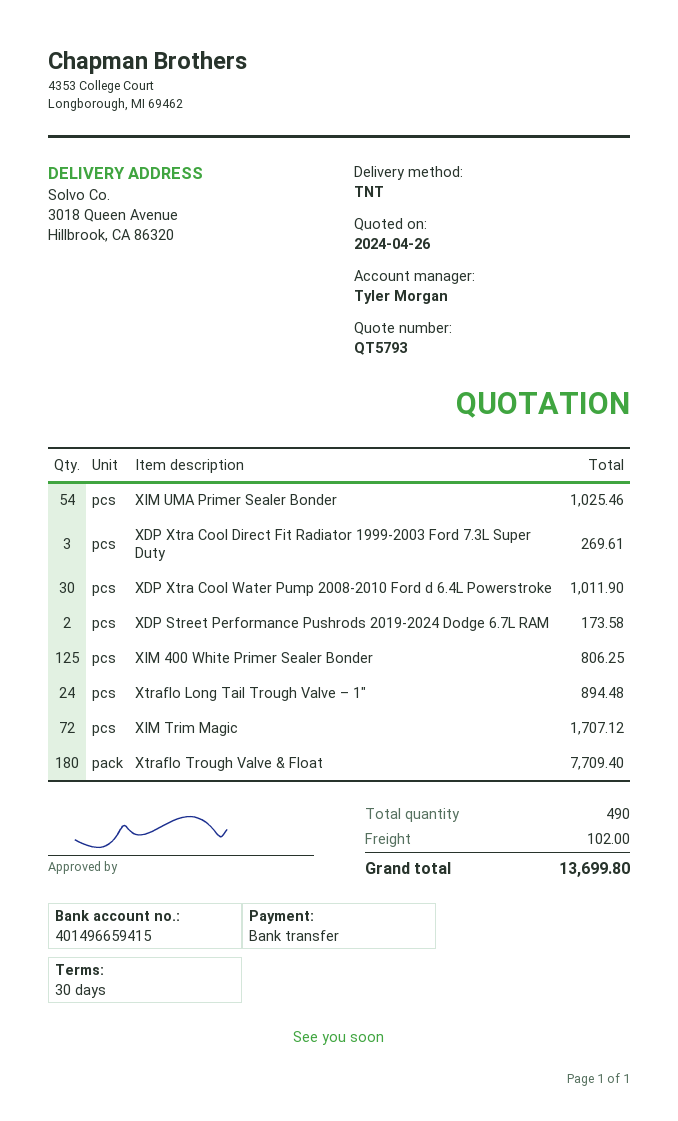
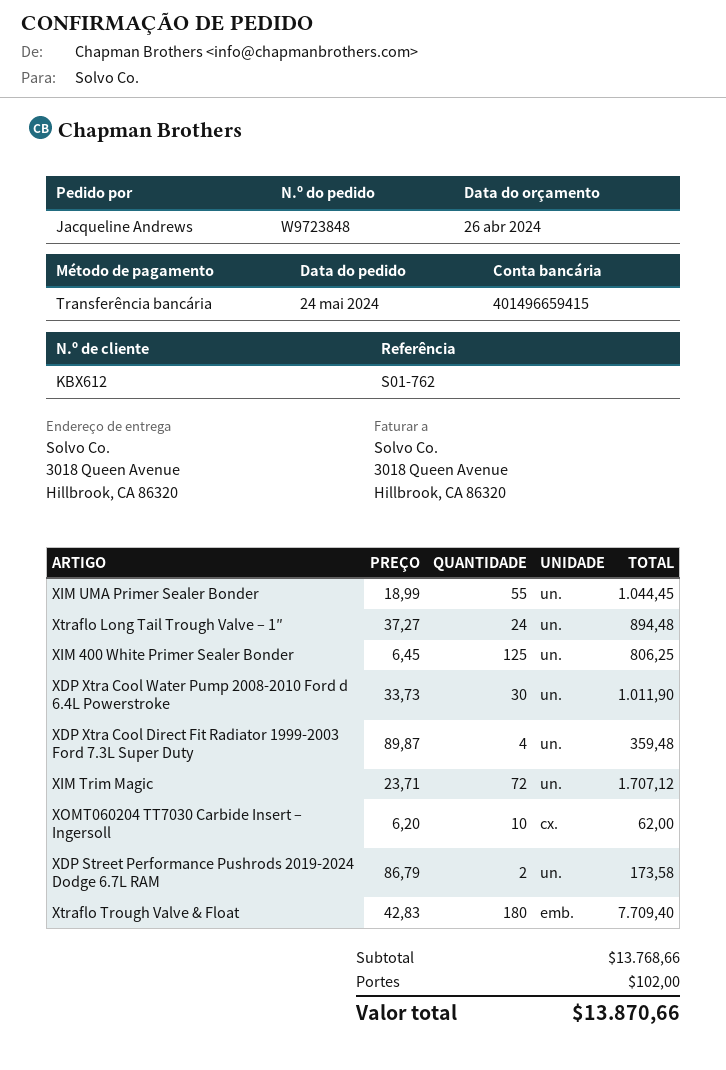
XIM UMA Primer Sealer Bonder: 54 for 1025.46 -> 55 for 1044.45
XDP Xtra Cool Direct Fit Radiator 1999-2003 Ford 7.3L Super Duty: 3 for 269.61 -> 4 for 359.48
XOMT060204 TT7030 Carbide Insert – Ingersoll: none -> 10 for 62.00
total: 13699.80 -> 13870.66

